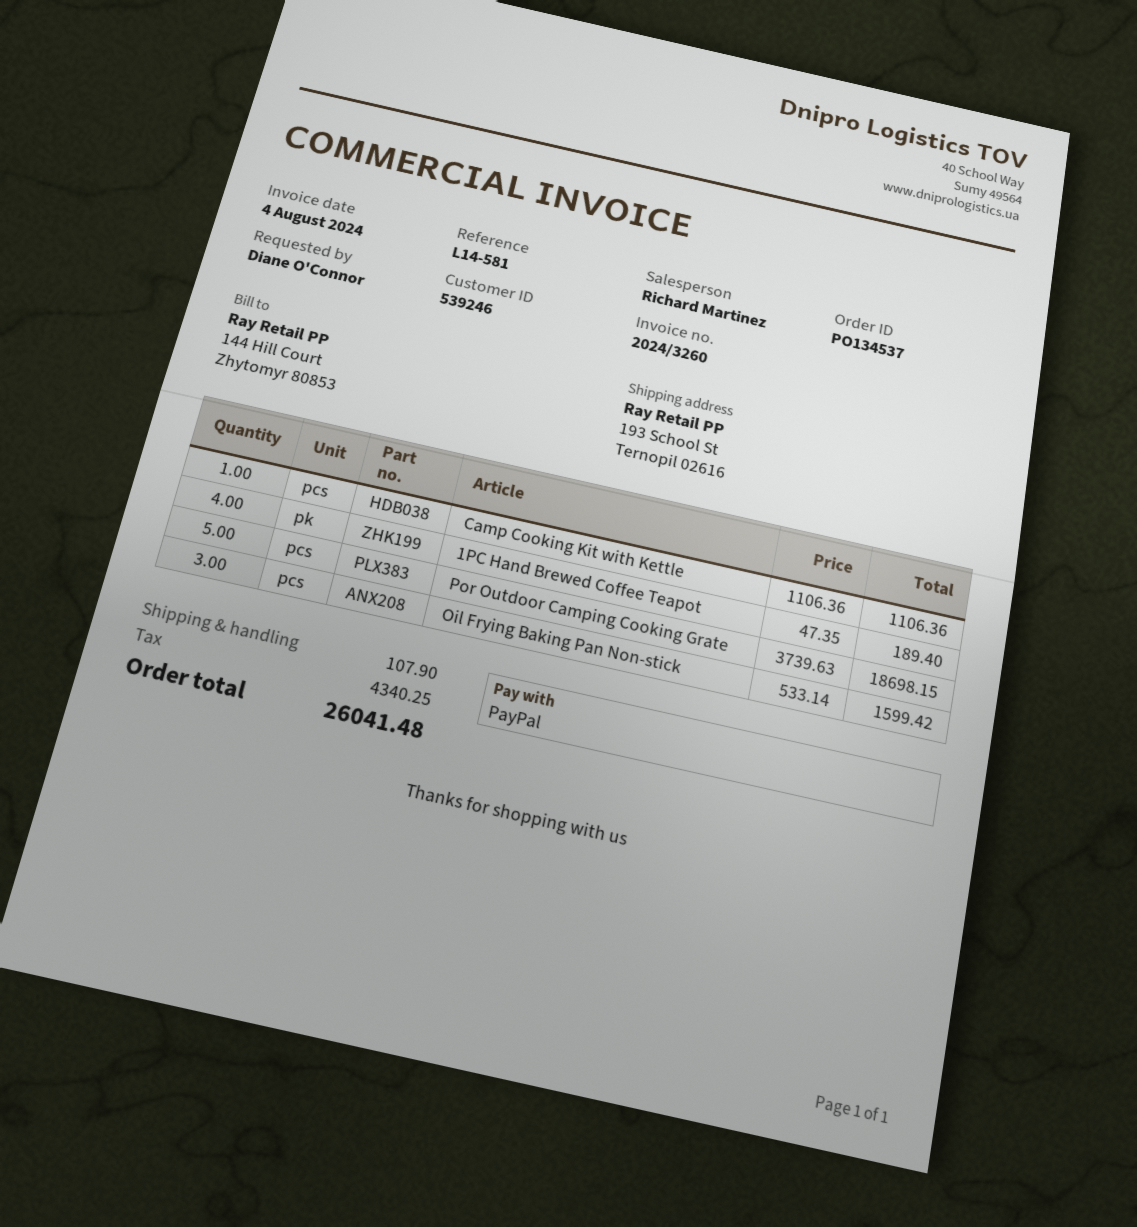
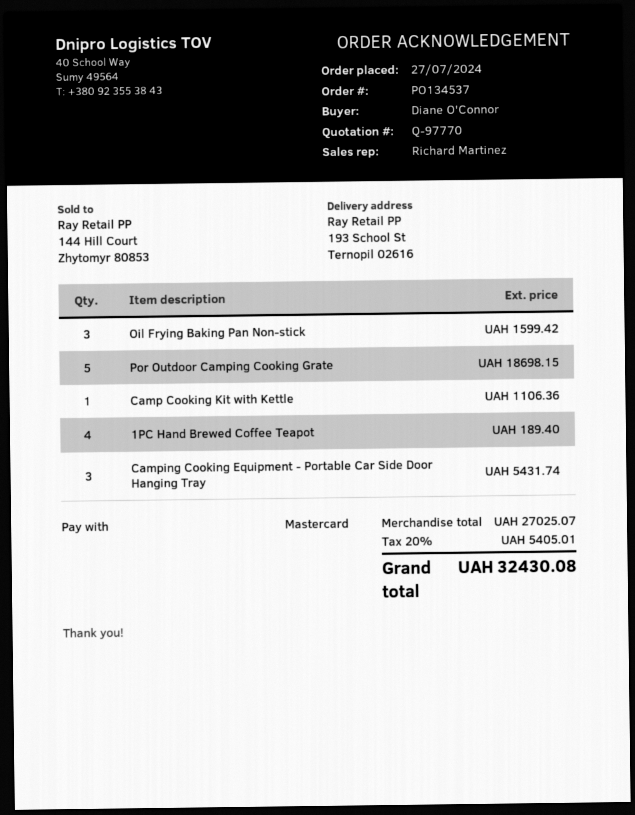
payment method: PayPal -> Mastercard
Camping Cooking Equipment - Portable Car Side Door Hanging Tray: none -> 3 for 5431.74
shipping: 107.90 -> none
tax: 4340.25 -> 5405.01
total: 26041.48 -> 32430.08

